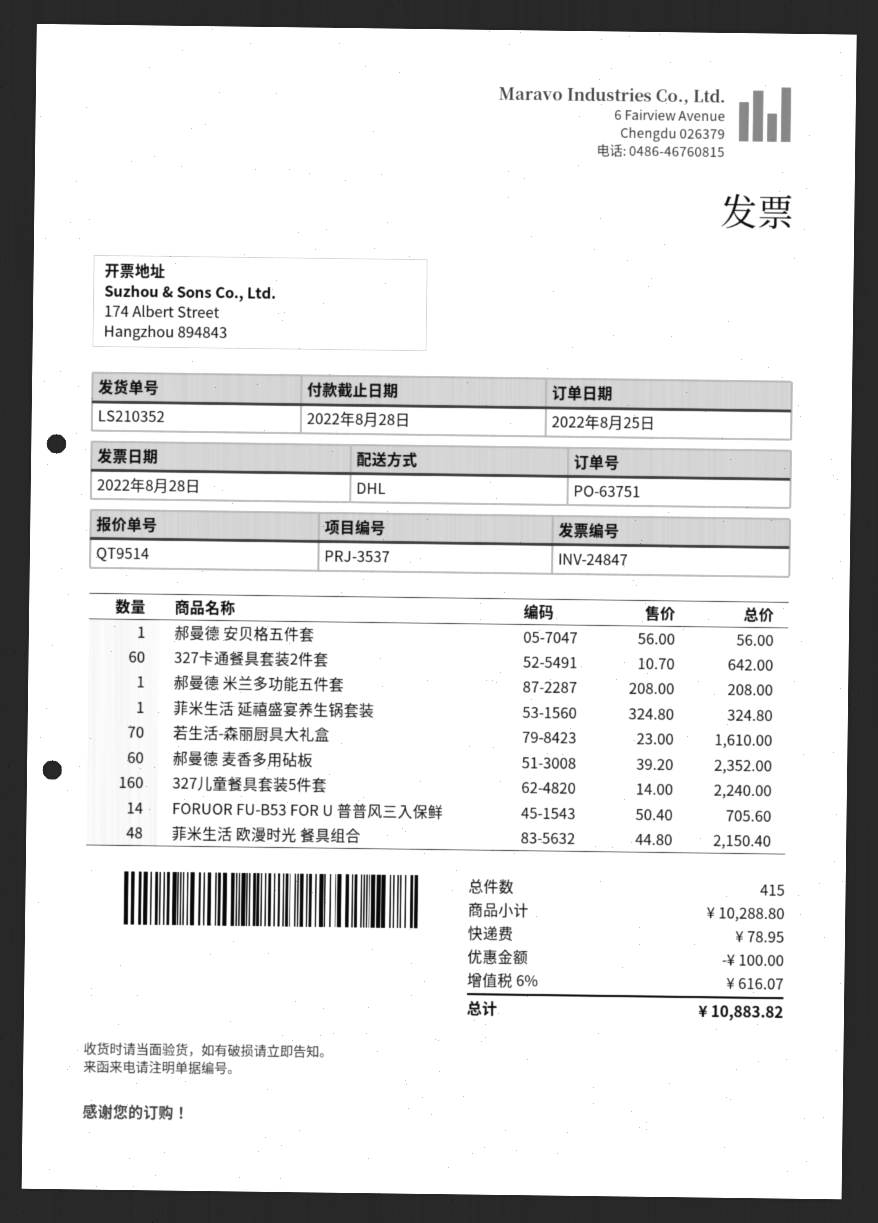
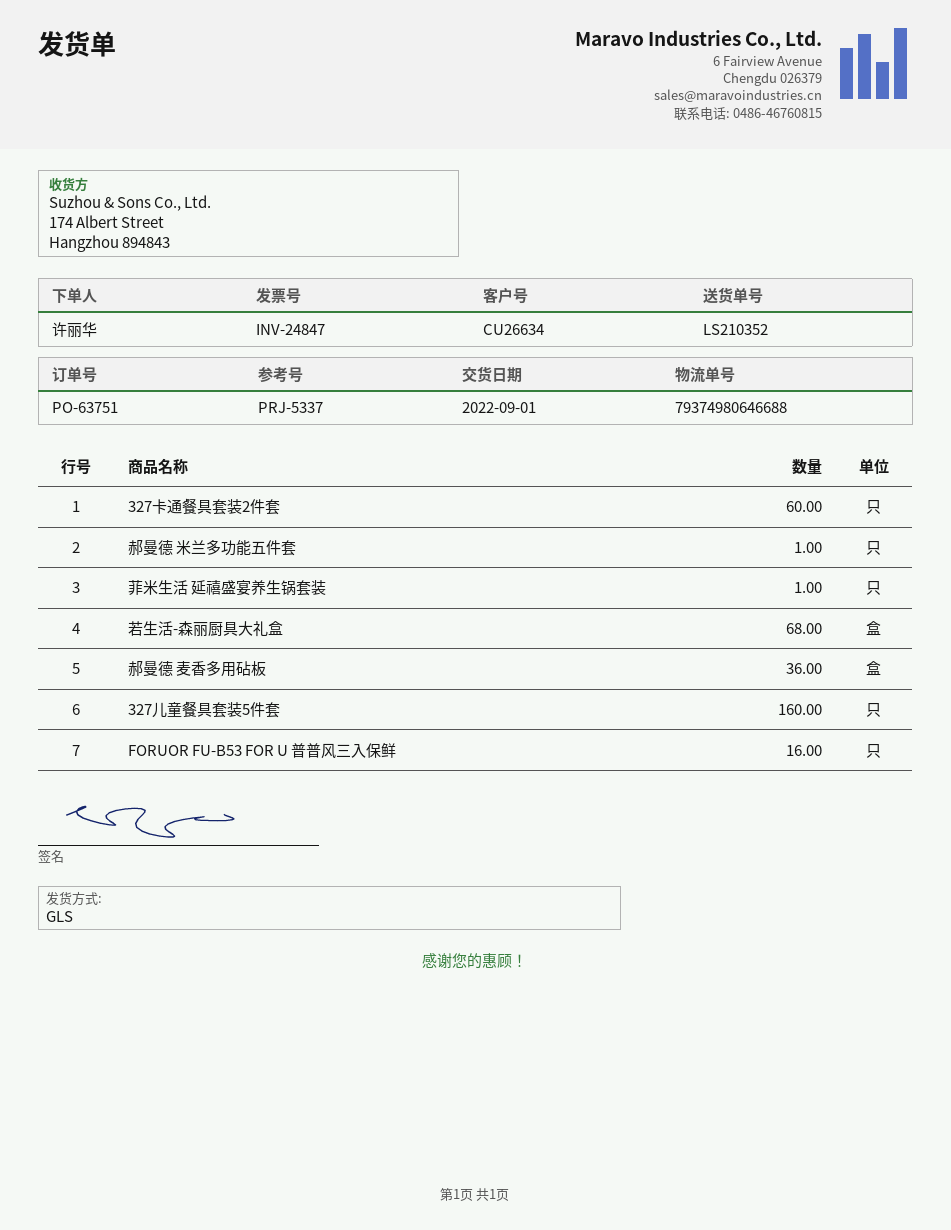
reference: PRJ-3537 -> PRJ-5337
shipping method: DHL -> GLS
郝曼德 安贝格五件套: 1 -> none
若生活-森丽厨具大礼盒: 70 -> 68
郝曼德 麦香多用砧板: 60 -> 36
FORUOR FU-B53 FOR U 普普风三入保鲜: 14 -> 16
菲米生活 欧漫时光 餐具组合: 48 -> none

